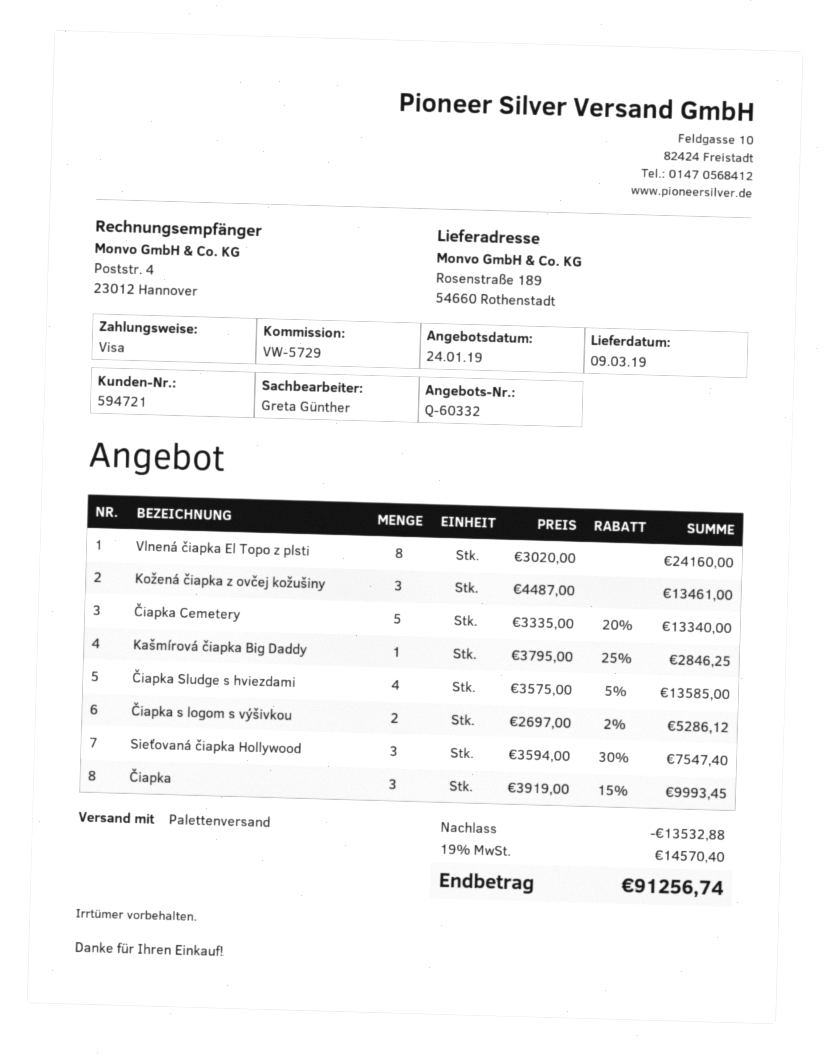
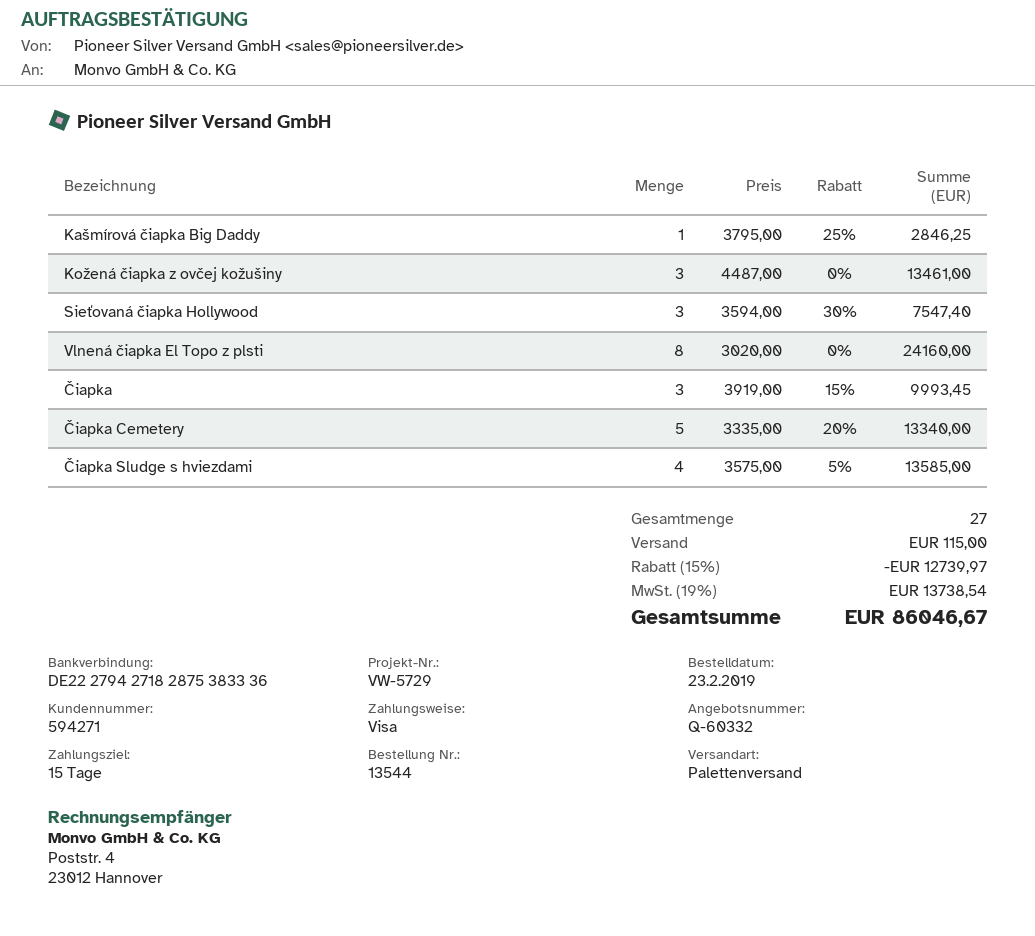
customer number: 594721 -> 594271
Čiapka s logom s výšivkou: 2 x 2697.00 - 2% = 5286.12 -> none
discount: 13532.88 -> 12739.97
shipping: none -> 115.00
tax: 19% = 14570.40 -> 19% = 13738.54
total: 91256.74 -> 86046.67

